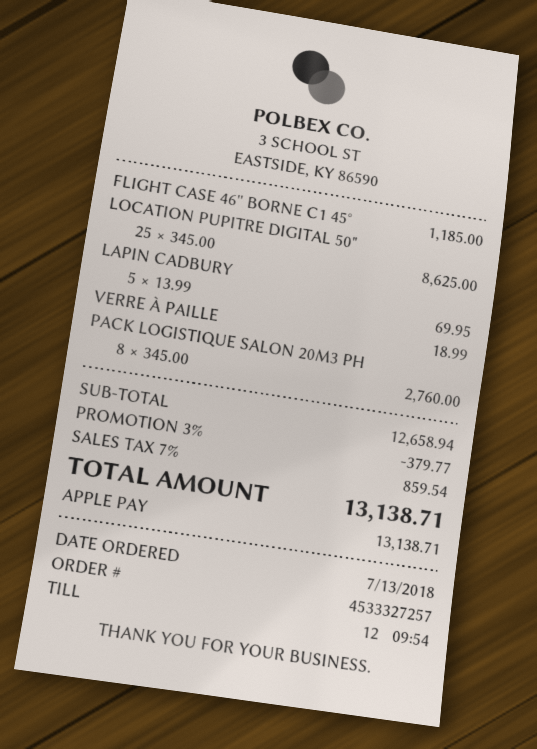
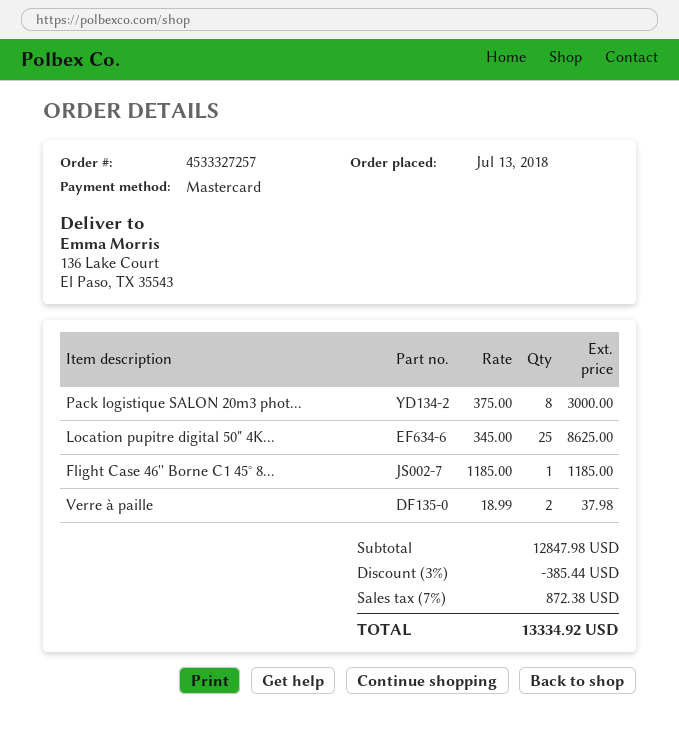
payment method: Apple Pay -> Mastercard
LAPIN CADBURY: 5 x 13.99 = 69.95 -> none
VERRE À PAILLE: 1 x 18.99 = 18.99 -> 2 x 18.99 = 37.98
PACK LOGISTIQUE SALON 20M3 PH: 8 x 345.00 = 2760.00 -> 8 x 375.00 = 3000.00
subtotal: 12658.94 -> 12847.98
discount: 3% = 379.77 -> 3% = 385.44
tax: 7% = 859.54 -> 7% = 872.38
total: 13138.71 -> 13334.92

